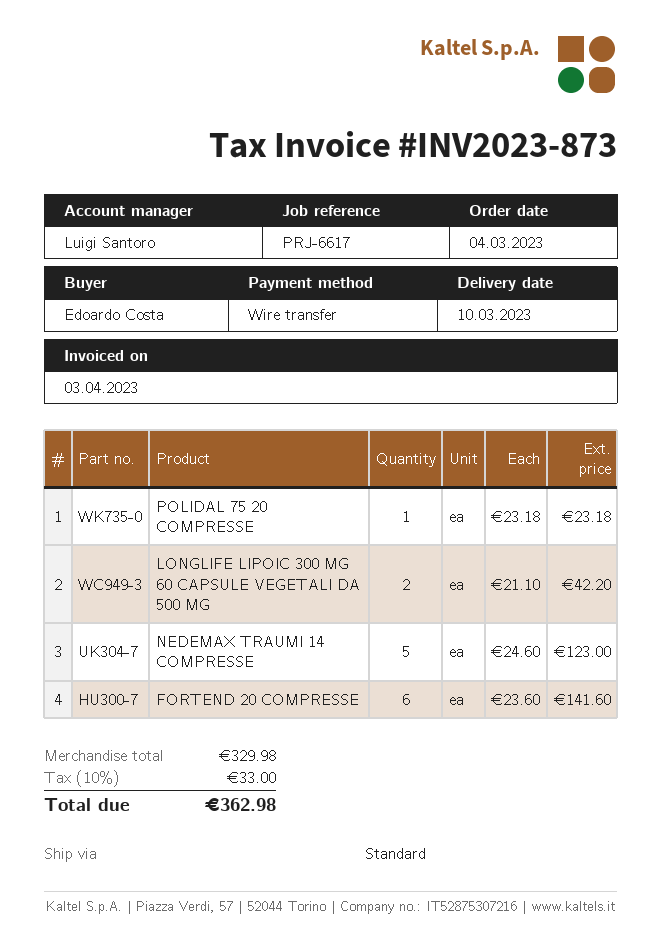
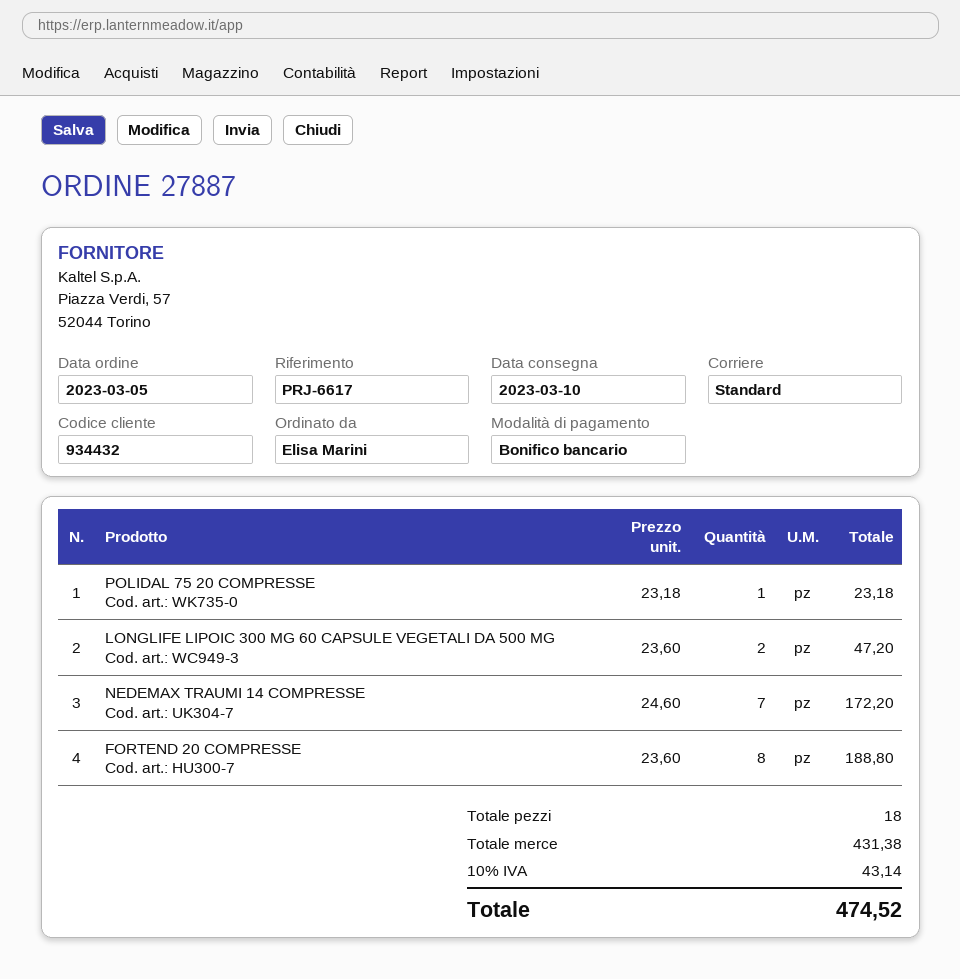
order date: 2023-03-04 -> 2023-03-05
ordered by: Edoardo Costa -> Elisa Marini
LONGLIFE LIPOIC 300 MG 60 CAPSULE VEGETALI DA 500 MG: 2 x 21.10 = 42.20 -> 2 x 23.60 = 47.20
NEDEMAX TRAUMI 14 COMPRESSE: 5 x 24.60 = 123.00 -> 7 x 24.60 = 172.20
FORTEND 20 COMPRESSE: 6 x 23.60 = 141.60 -> 8 x 23.60 = 188.80
subtotal: 329.98 -> 431.38
tax: 10% = 33.00 -> 10% = 43.14
total: 362.98 -> 474.52

